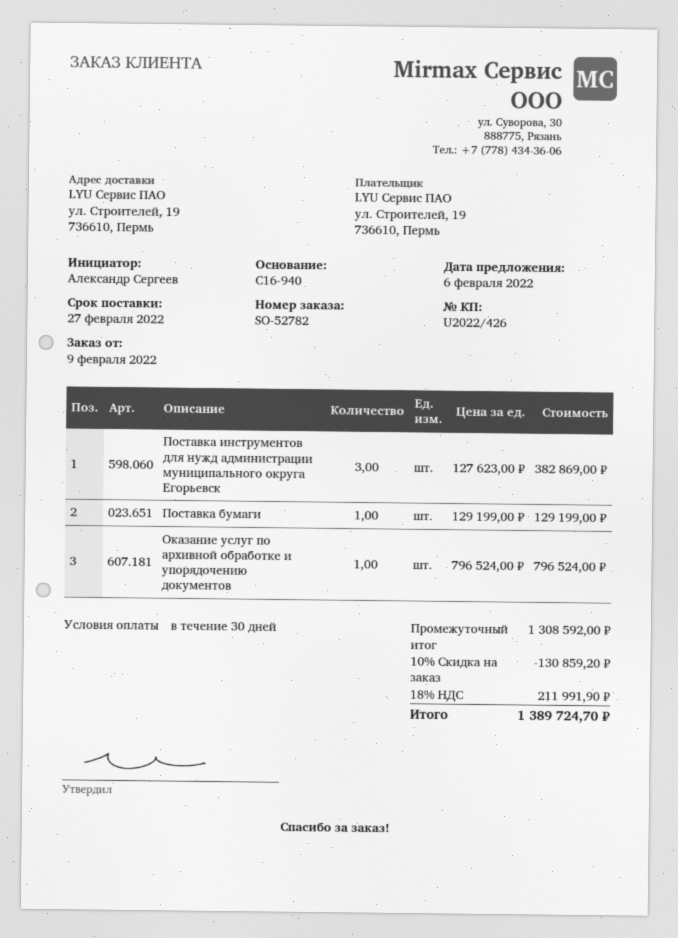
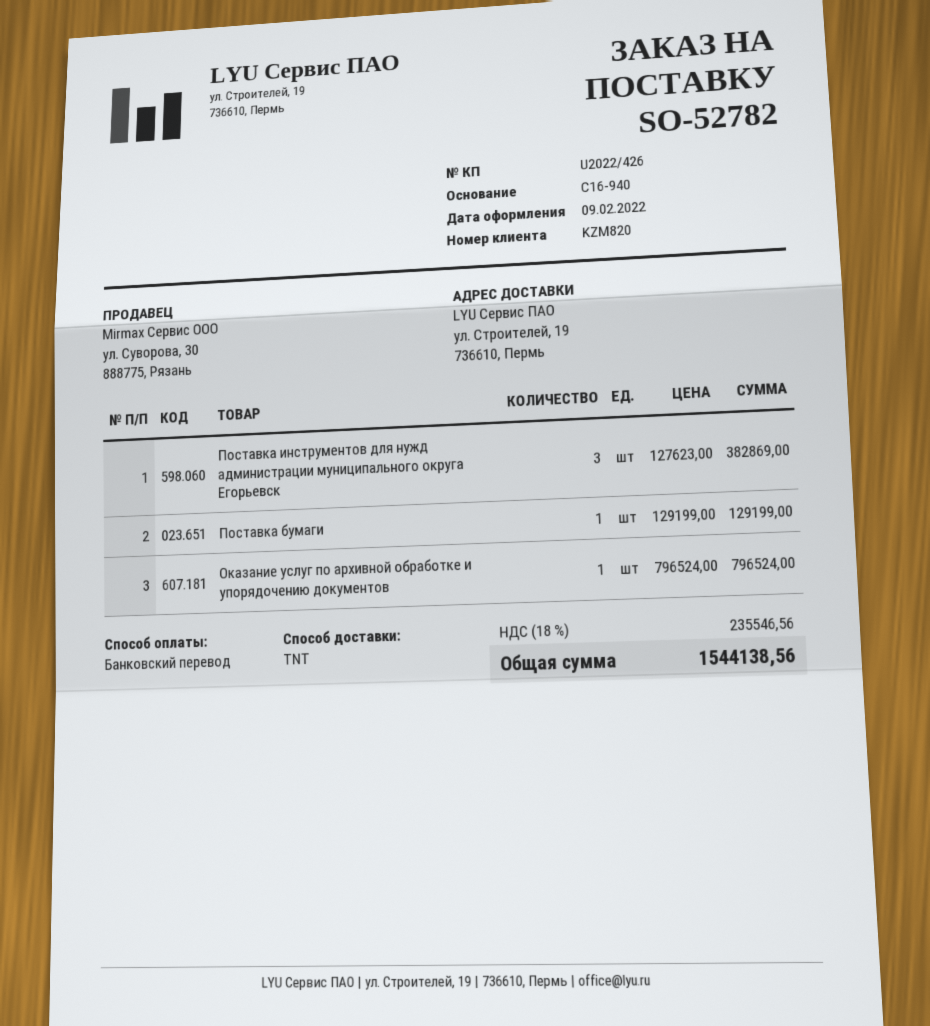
discount: 10% = 130859.20 -> none
tax: 18% = 211991.90 -> 18% = 235546.56
total: 1389724.70 -> 1544138.56

